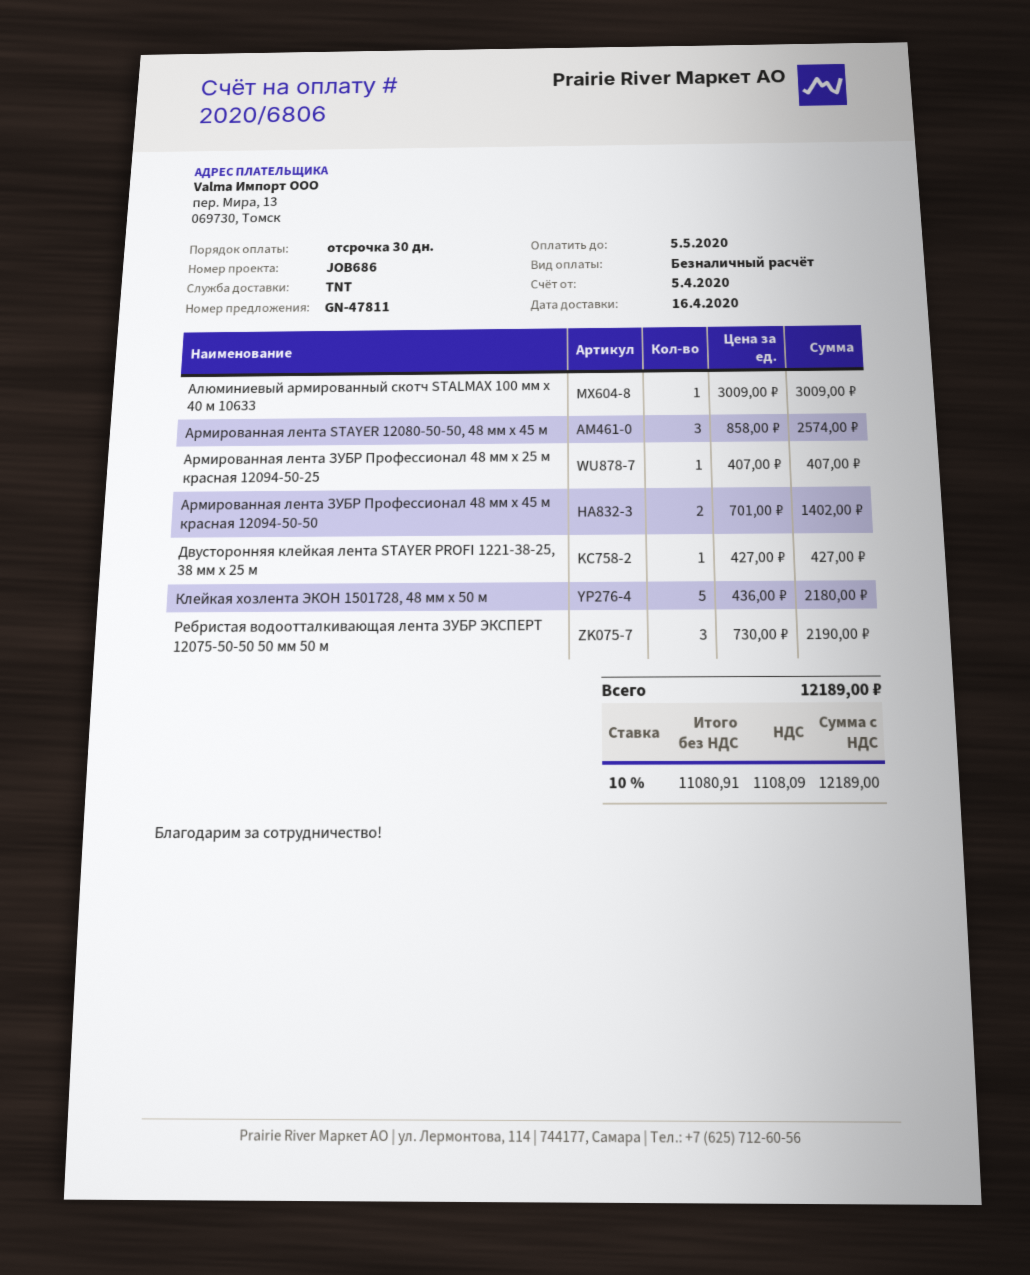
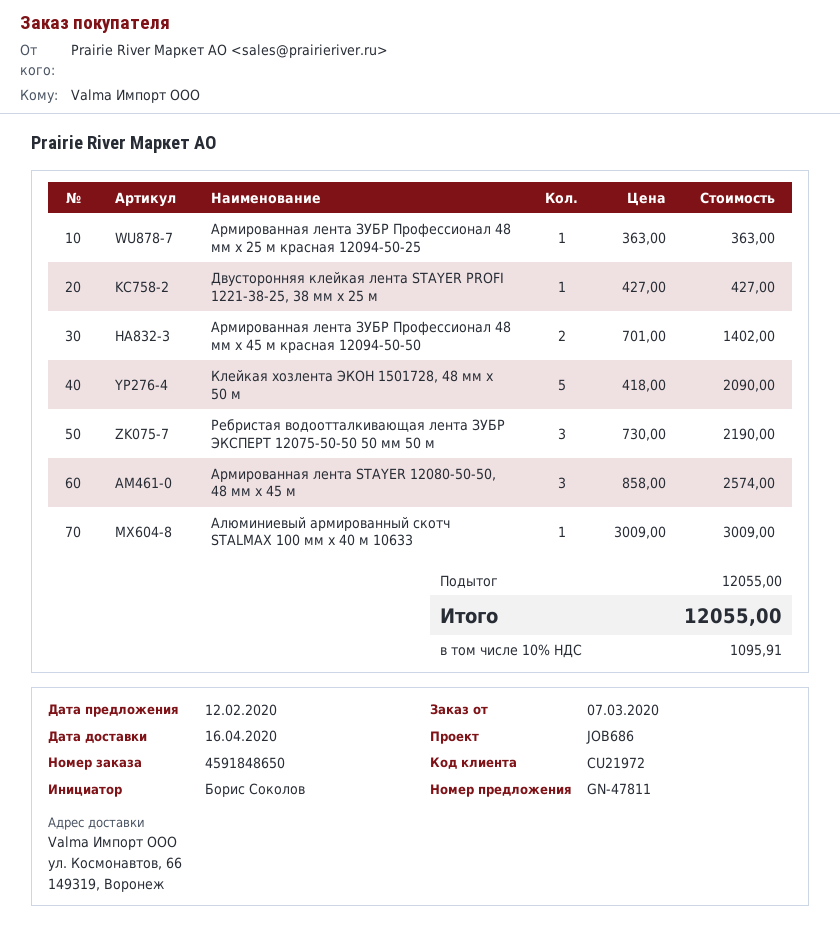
Армированная лента ЗУБР Профессионал 48 мм x 25 м красная 12094-50-25: 1 x 407.00 = 407.00 -> 1 x 363.00 = 363.00
Клейкая хозлента ЭКОН 1501728, 48 мм x 50 м: 5 x 436.00 = 2180.00 -> 5 x 418.00 = 2090.00
tax: 10% = 1108.09 -> 10% = 1095.91
total: 12189.00 -> 12055.00

